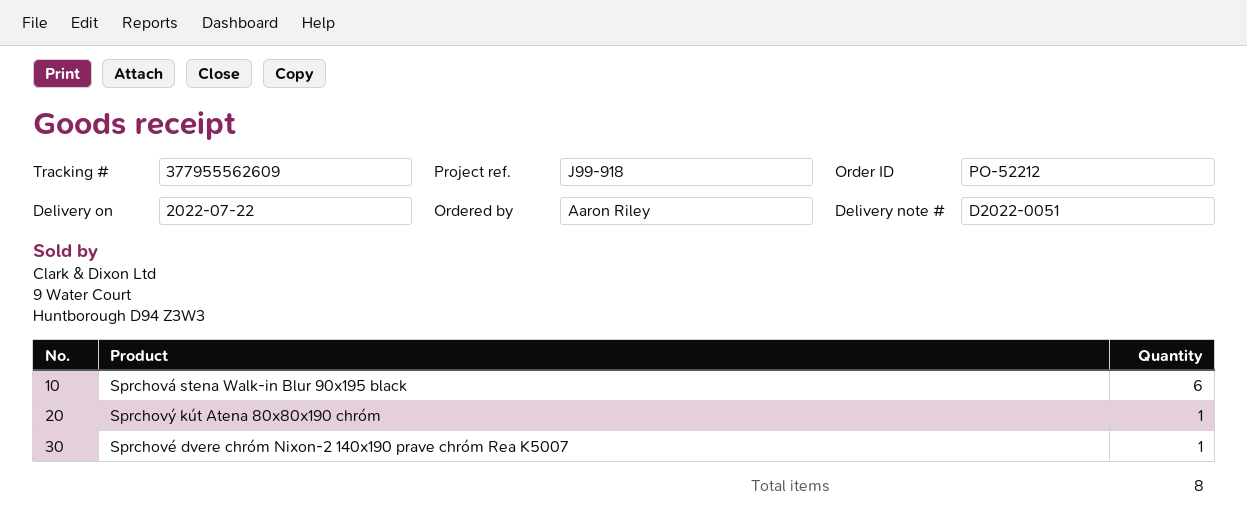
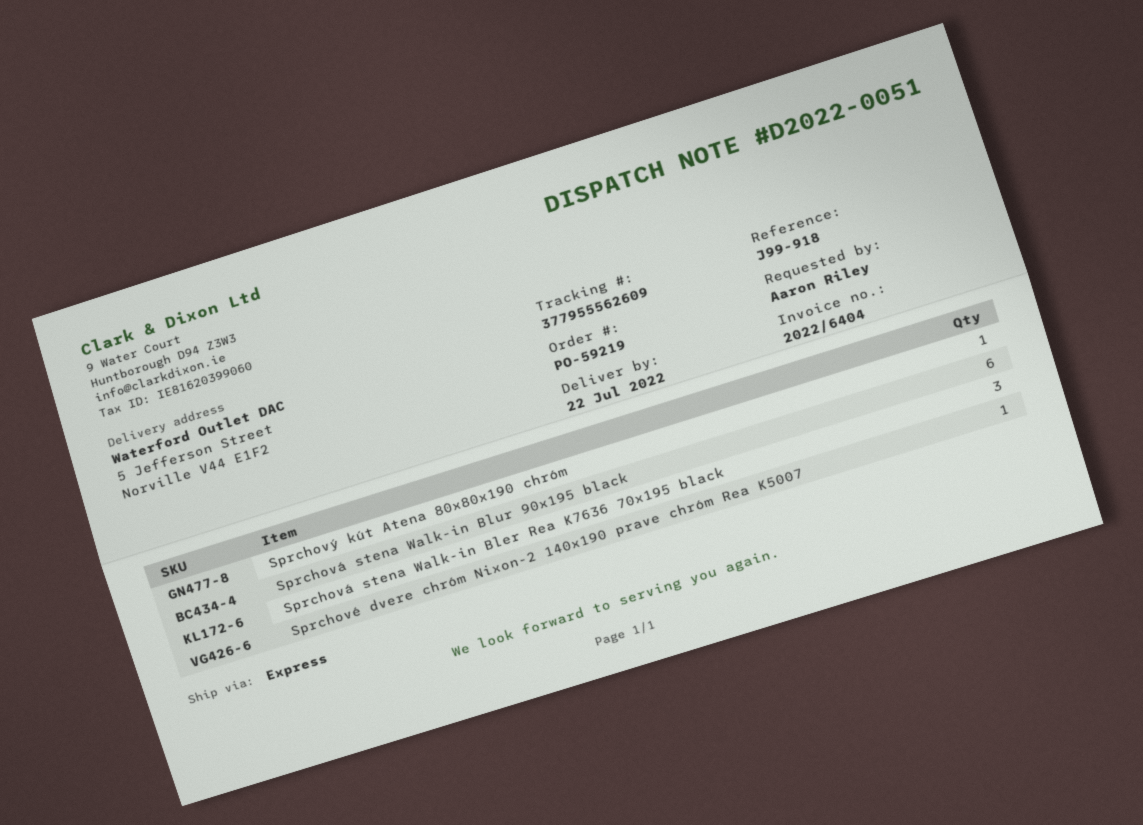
order number: PO-52212 -> PO-59219
Sprchová stena Walk-in Bler Rea K7636 70x195 black: none -> 3

